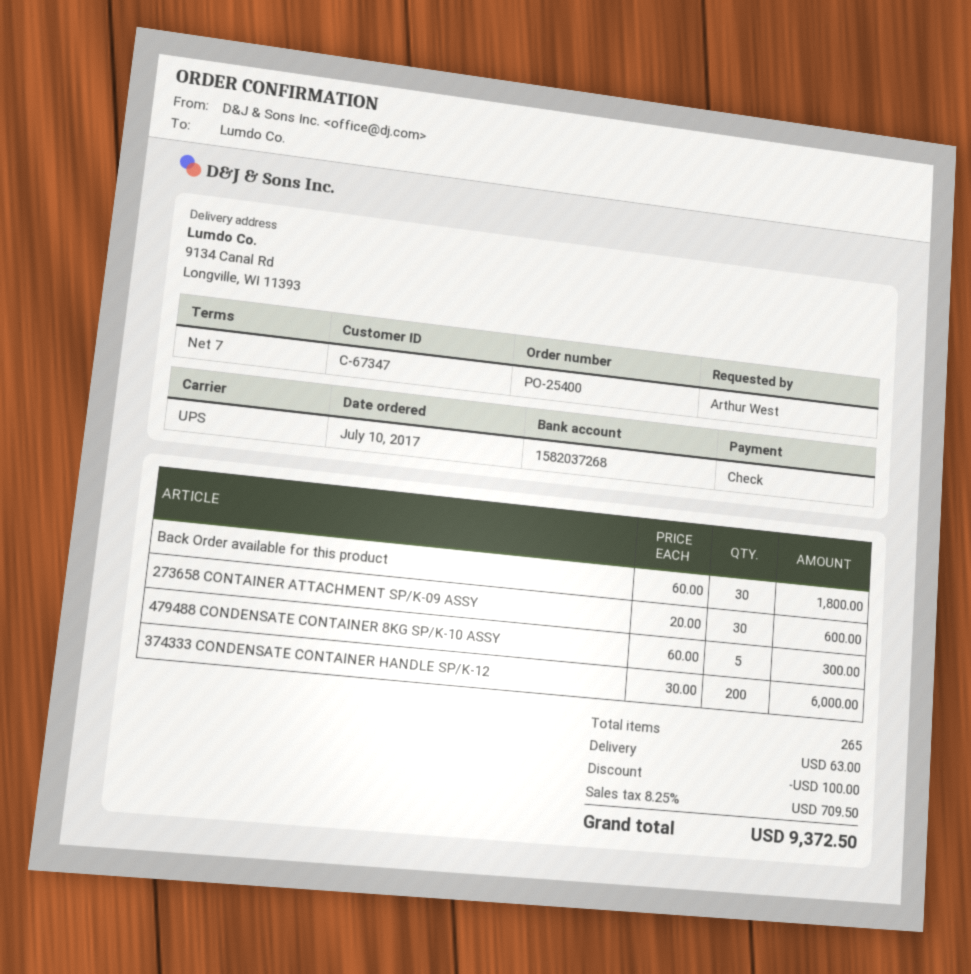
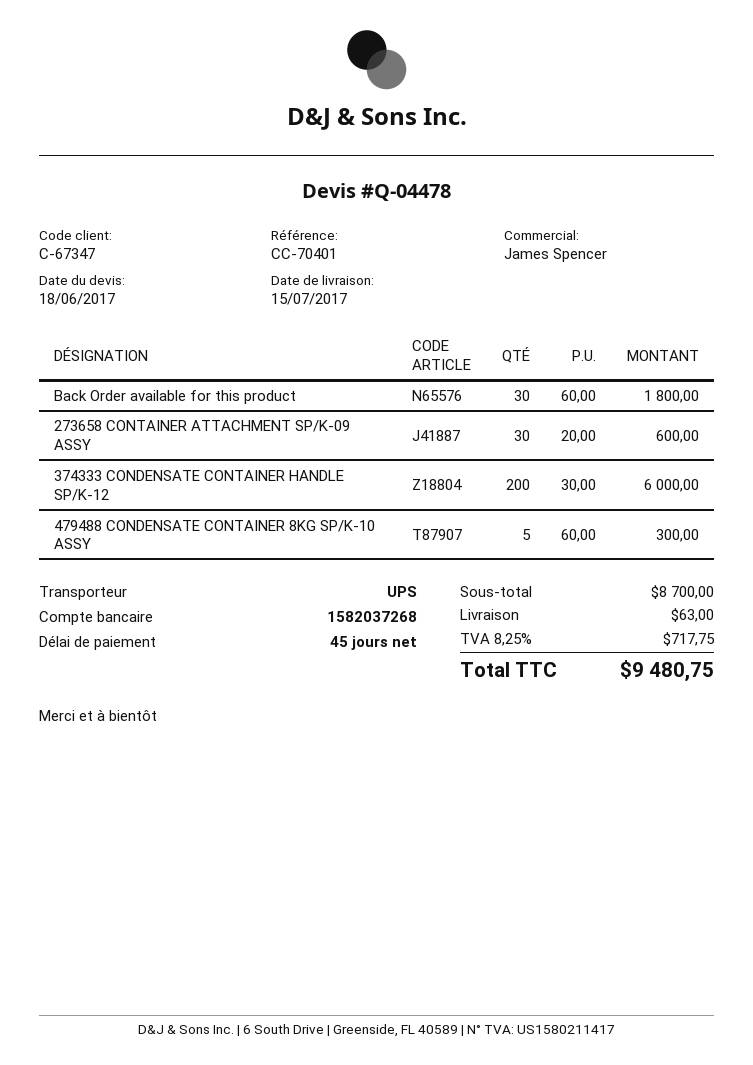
payment terms: 7 days -> 45 days
discount: 100.00 -> none
tax: 8.25% = 709.50 -> 8.25% = 717.75
total: 9372.50 -> 9480.75

